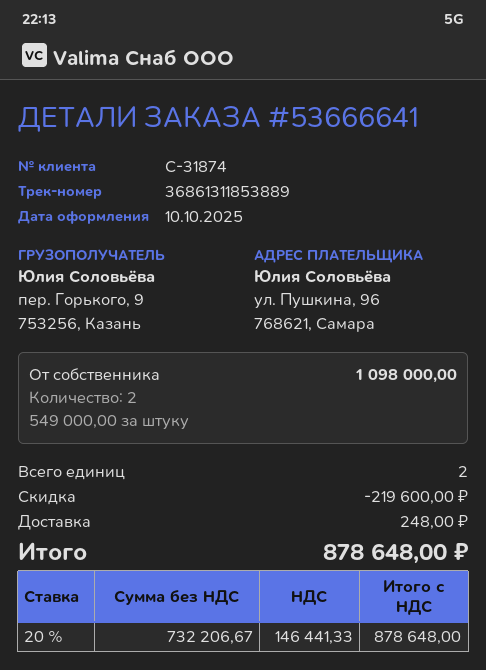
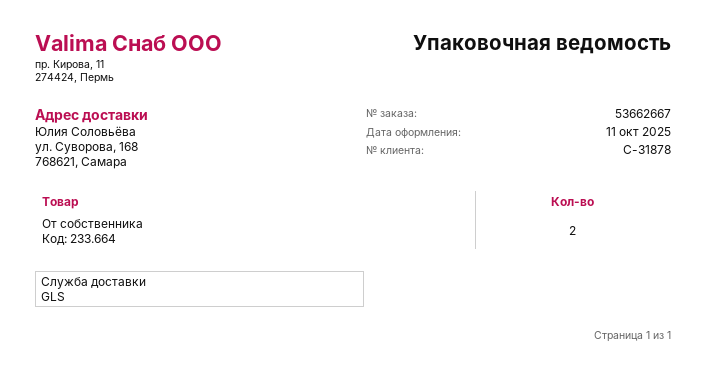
order number: 53666641 -> 53662667
order date: 2025-10-10 -> 2025-10-11
customer number: C-31874 -> C-31878
ship to: пер. Горького, 9, 753256, Казань -> ул. Суворова, 168, 768621, Самара

